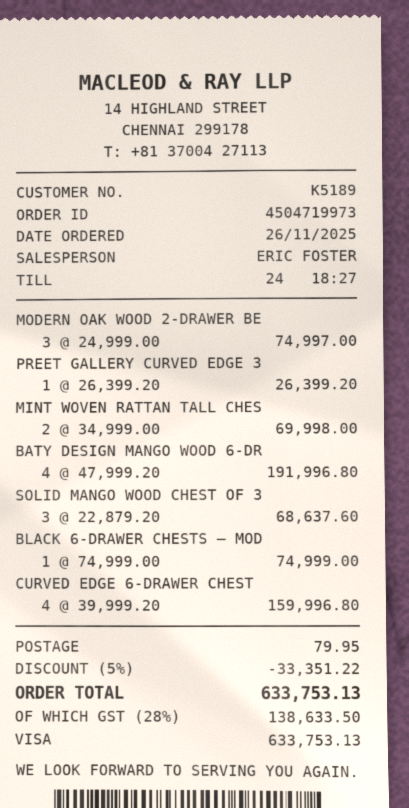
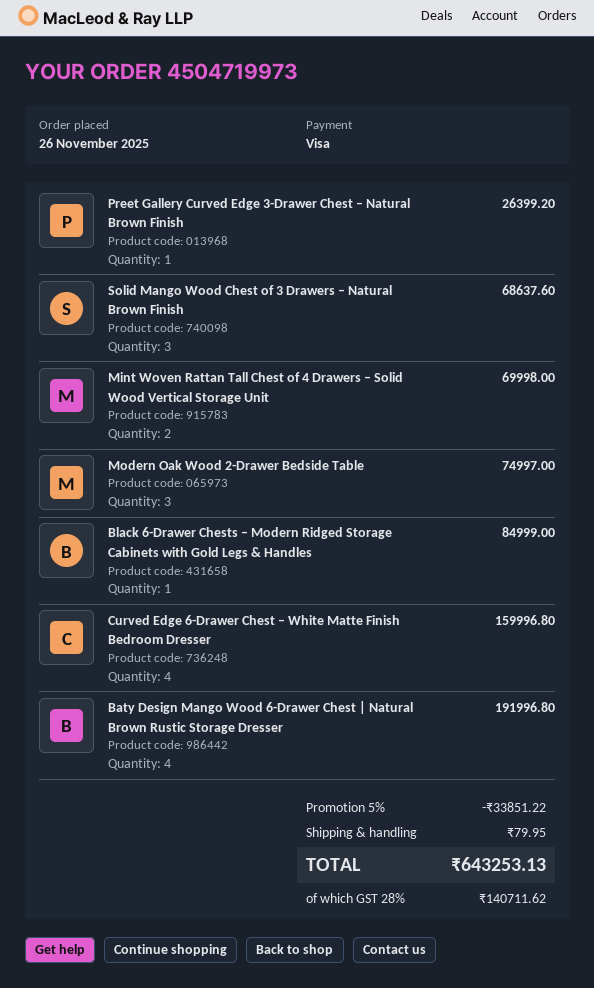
BLACK 6-DRAWER CHESTS – MOD: 1 for 74999.00 -> 1 for 84999.00
discount: 5% = 33351.22 -> 5% = 33851.22
tax: 28% = 138633.50 -> 28% = 140711.62
total: 633753.13 -> 643253.13

